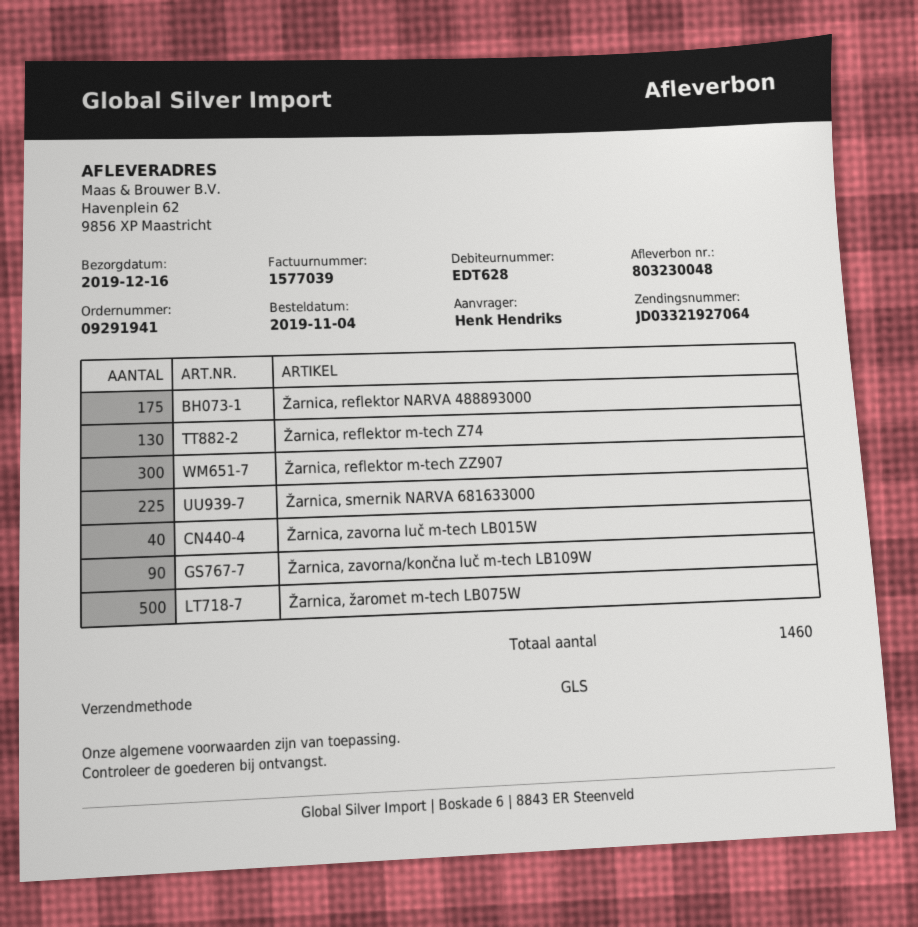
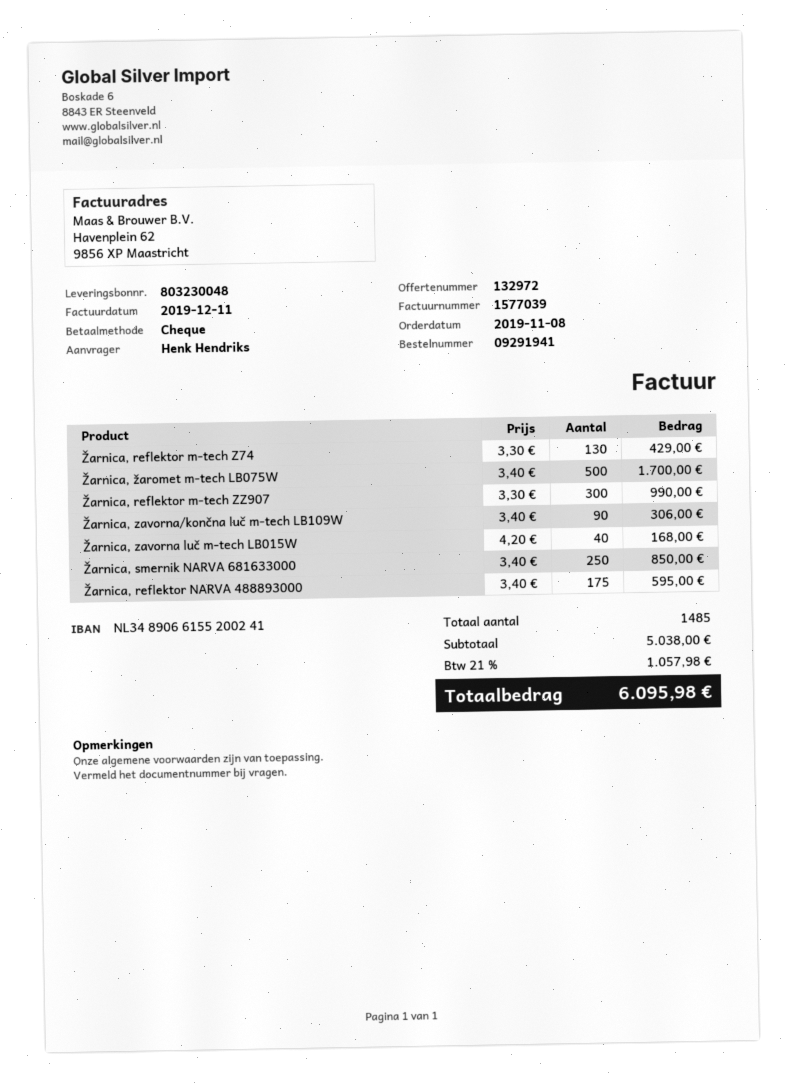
order date: 2019-11-04 -> 2019-11-08
Žarnica, smernik NARVA 681633000: 225 -> 250
total quantity: 1460 -> 1485

